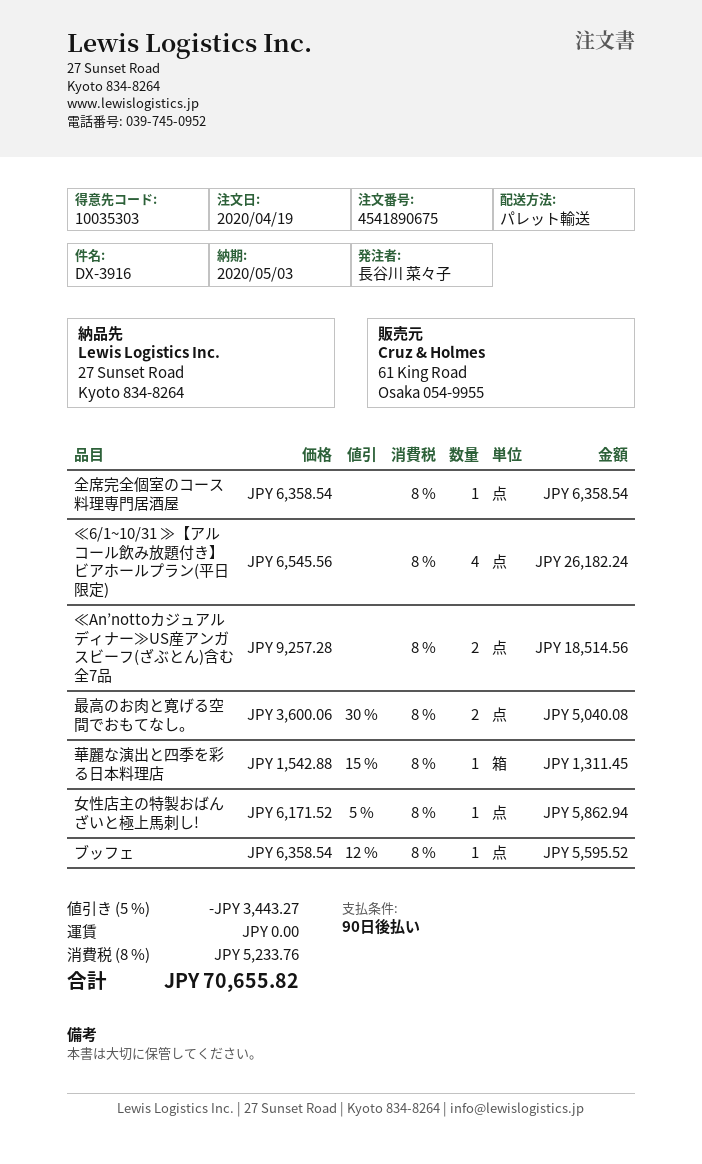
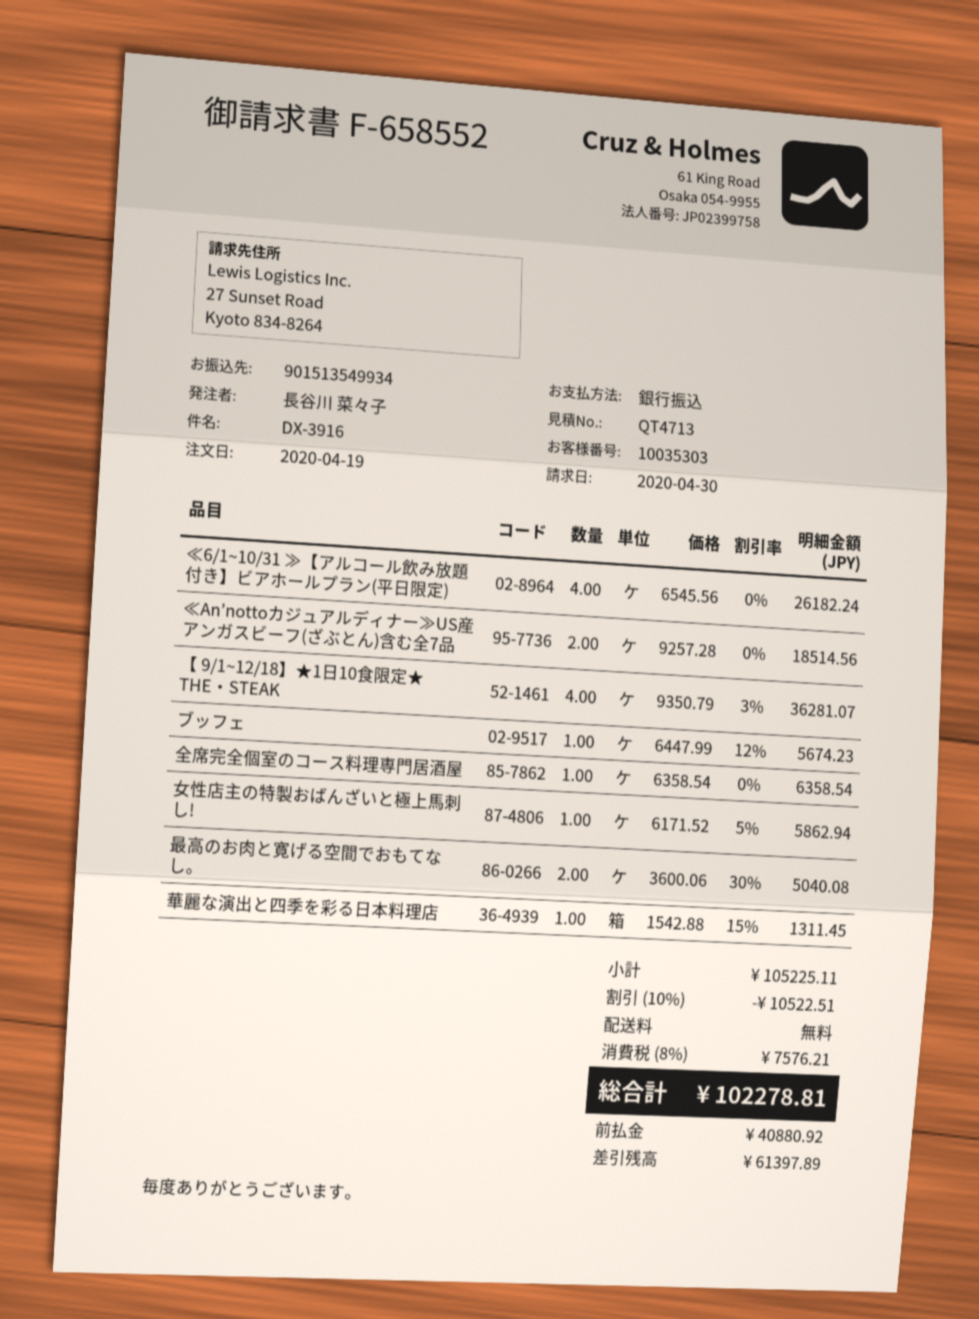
ブッフェ: 1 x 6358.54 - 12% = 5595.52 -> 1 x 6447.99 - 12% = 5674.23
【 9/1~12/18】★1日10食限定★ THE・STEAK: none -> 4 x 9350.79 - 3% = 36281.07
discount: 5% = 3443.27 -> 10% = 10522.51
tax: 8% = 5233.76 -> 8% = 7576.21
total: 70655.82 -> 102278.81

